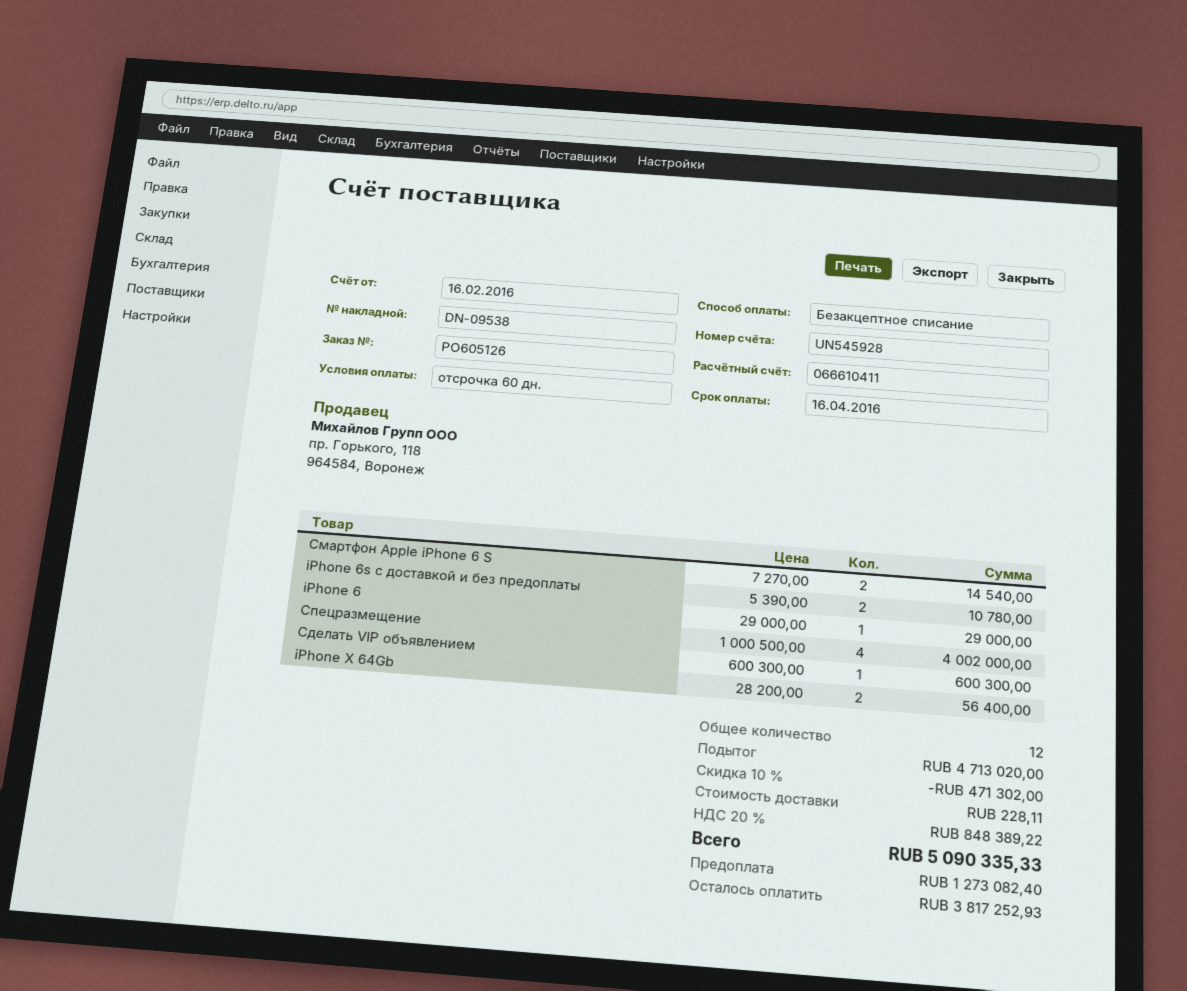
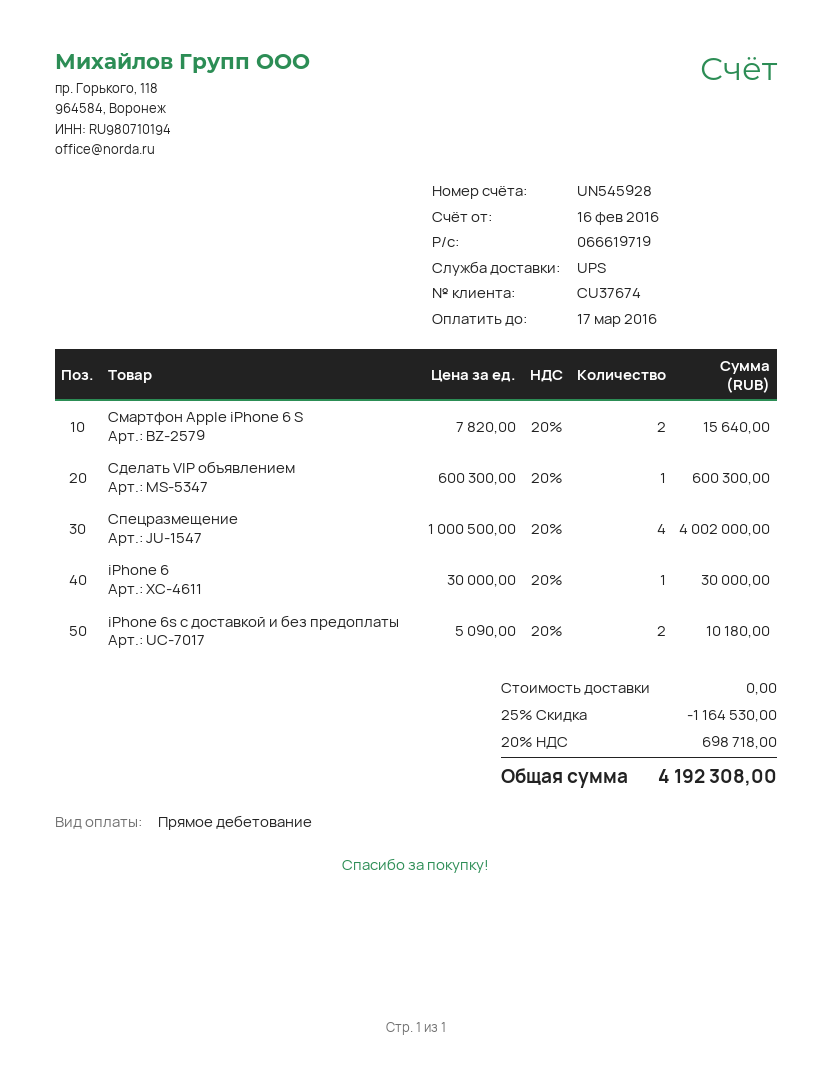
due date: 2016-04-16 -> 2016-03-17
bank account: 066610411 -> 066619719
Смартфон Apple iPhone 6 S: 2 x 7270.00 = 14540.00 -> 2 x 7820.00 = 15640.00
iPhone 6s с доставкой и без предоплаты: 2 x 5390.00 = 10780.00 -> 2 x 5090.00 = 10180.00
iPhone 6: 1 x 29000.00 = 29000.00 -> 1 x 30000.00 = 30000.00
iPhone X 64Gb: 2 x 28200.00 = 56400.00 -> none
discount: 10% = 471302.00 -> 25% = 1164530.00
shipping: 228.11 -> 0.00
tax: 20% = 848389.22 -> 20% = 698718.00
total: 5090335.33 -> 4192308.00

